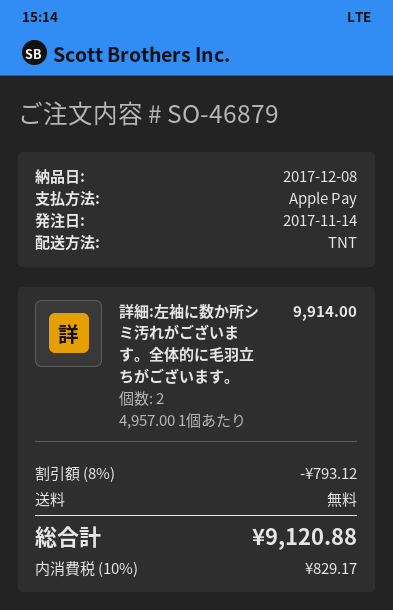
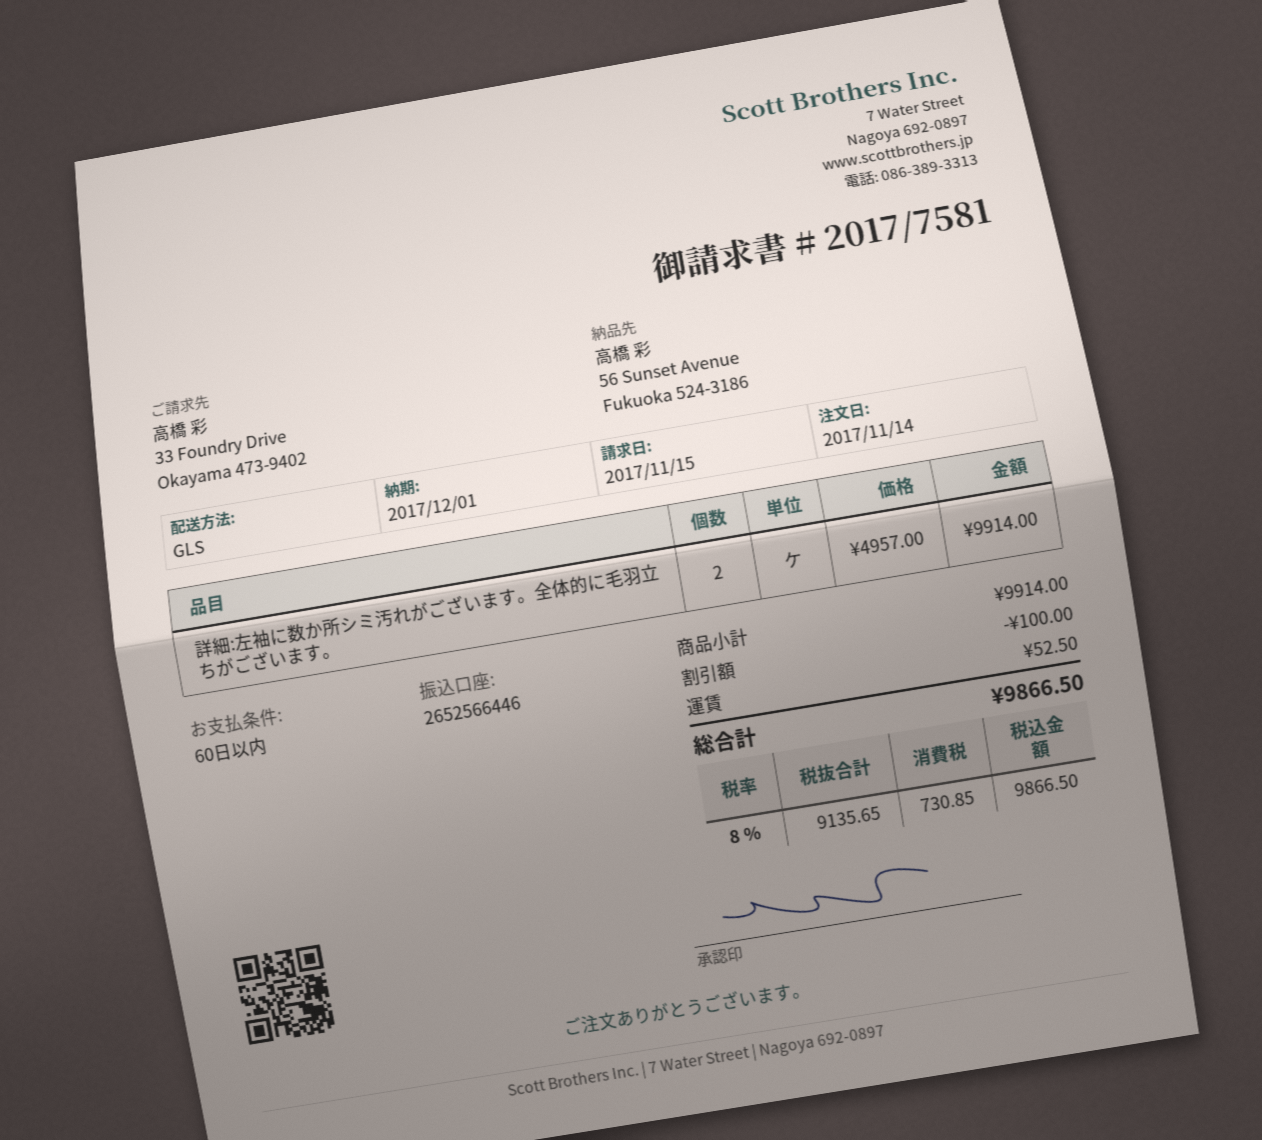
delivery date: 2017-12-08 -> 2017-12-01
shipping method: TNT -> GLS
discount: 793.12 -> 100.00
shipping: 0.00 -> 52.50
tax: 10% = 829.17 -> 8% = 730.85
total: 9120.88 -> 9866.50

